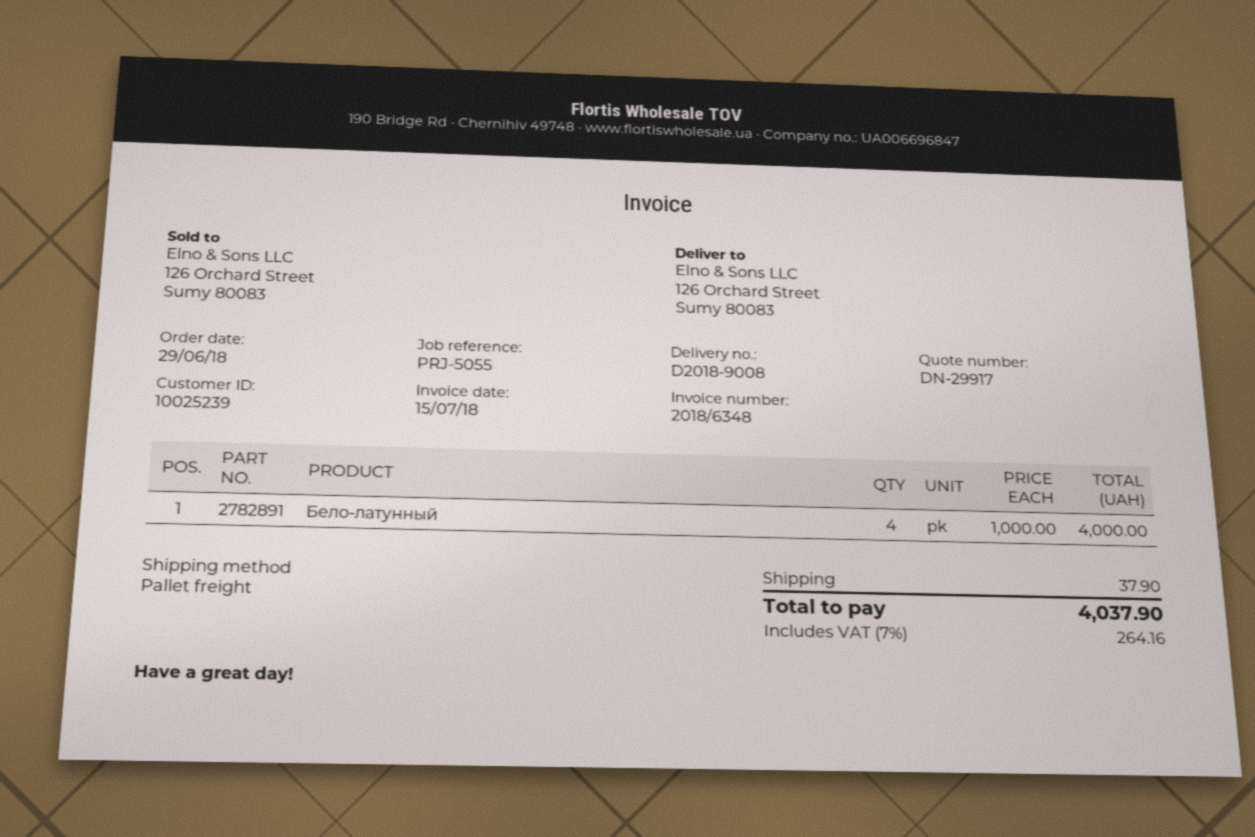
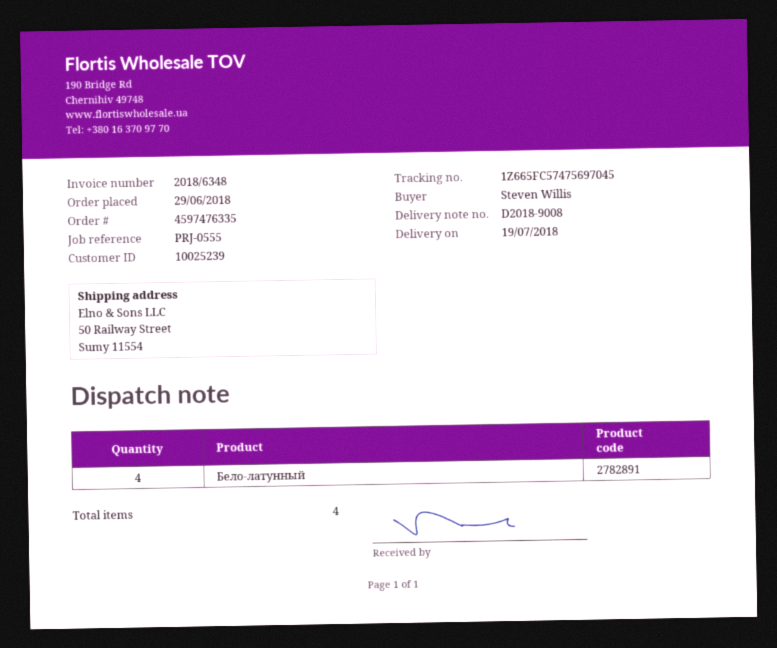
reference: PRJ-5055 -> PRJ-0555
ship to: 126 Orchard Street, Sumy 80083 -> 50 Railway Street, Sumy 11554

